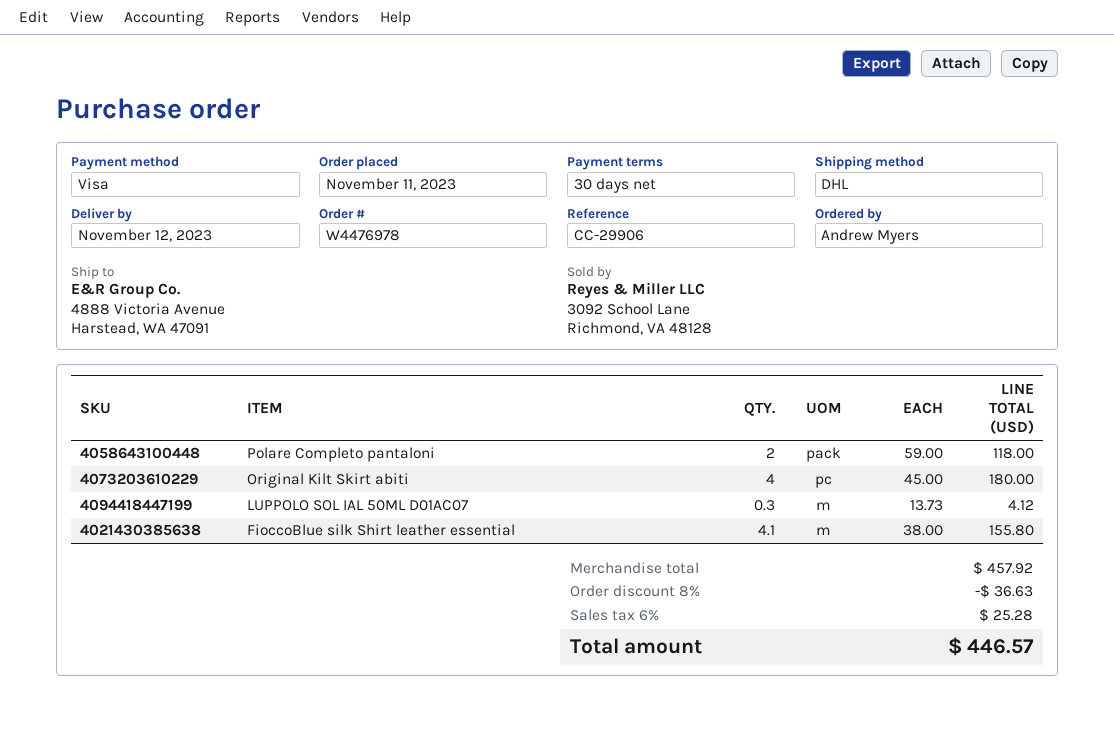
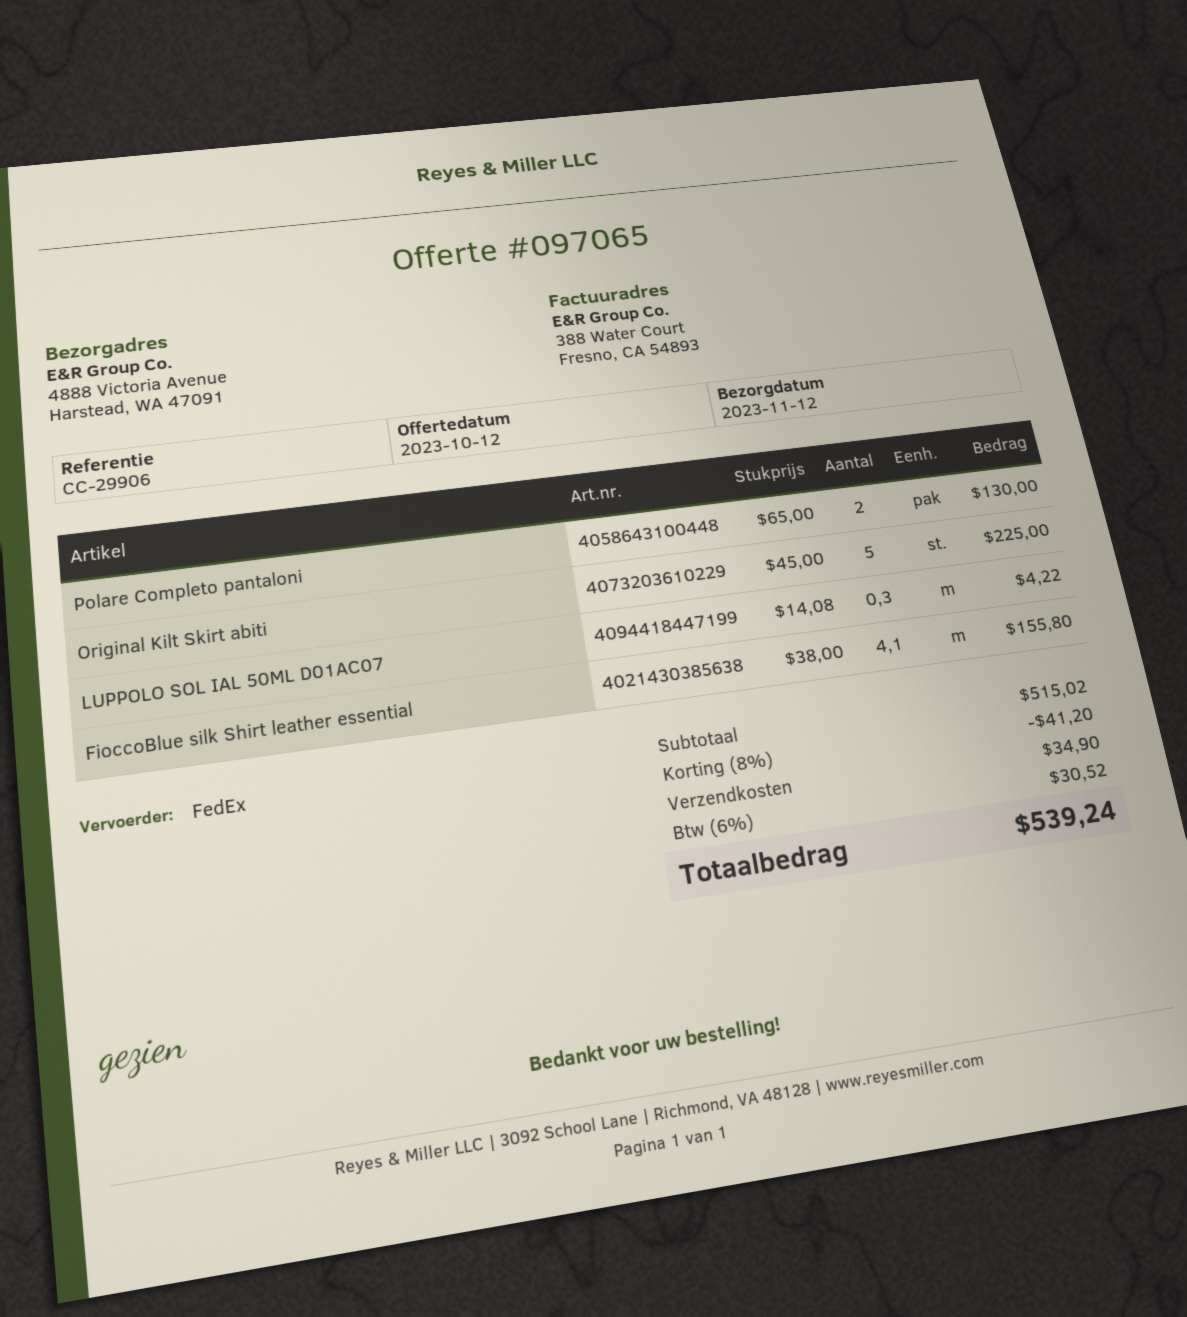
shipping method: DHL -> FedEx
Polare Completo pantaloni: 2 x 59.00 = 118.00 -> 2 x 65.00 = 130.00
Original Kilt Skirt abiti: 4 x 45.00 = 180.00 -> 5 x 45.00 = 225.00
LUPPOLO SOL IAL 50ML D01AC07: 0.3 x 13.73 = 4.12 -> 0.3 x 14.08 = 4.22
subtotal: 457.92 -> 515.02
discount: 8% = 36.63 -> 8% = 41.20
shipping: none -> 34.90
tax: 6% = 25.28 -> 6% = 30.52
total: 446.57 -> 539.24

